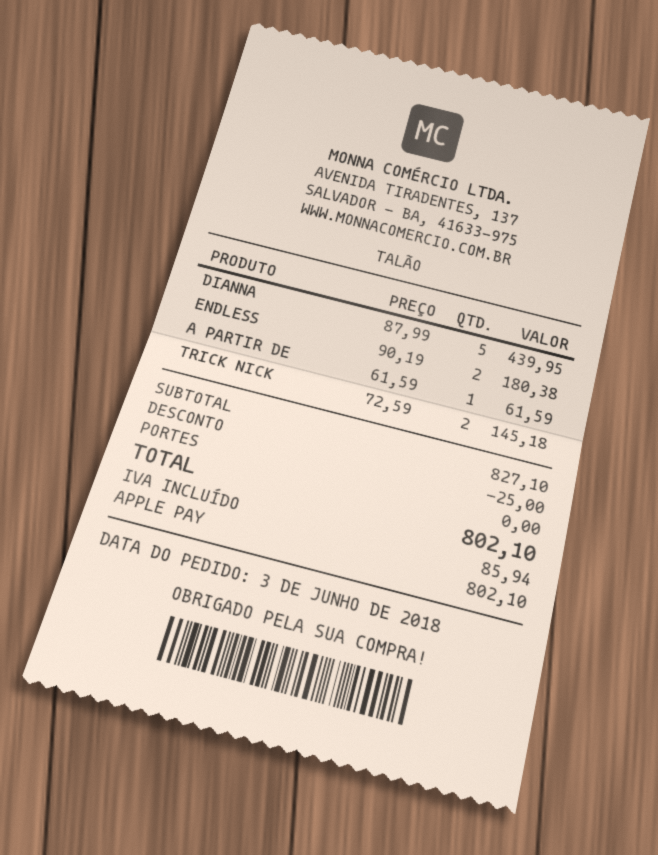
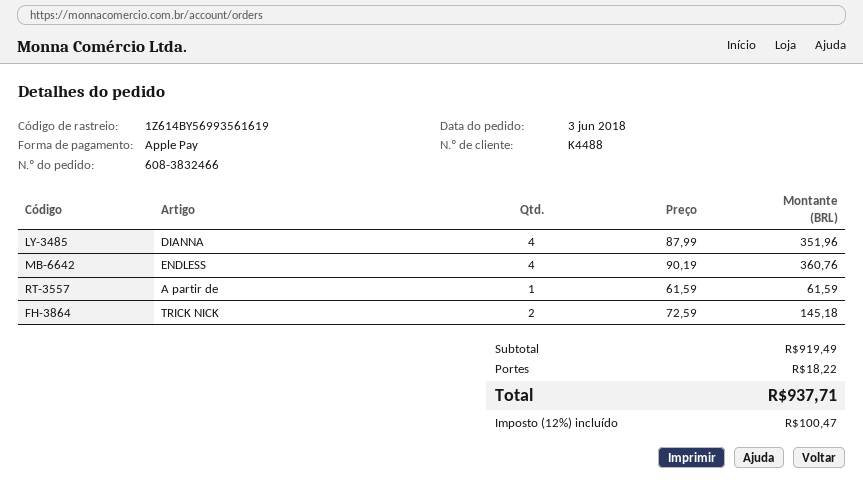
DIANNA: 5 x 87.99 = 439.95 -> 4 x 87.99 = 351.96
ENDLESS: 2 x 90.19 = 180.38 -> 4 x 90.19 = 360.76
subtotal: 827.10 -> 919.49
discount: 25.00 -> none
shipping: 0.00 -> 18.22
tax: 85.94 -> 100.47
total: 802.10 -> 937.71

